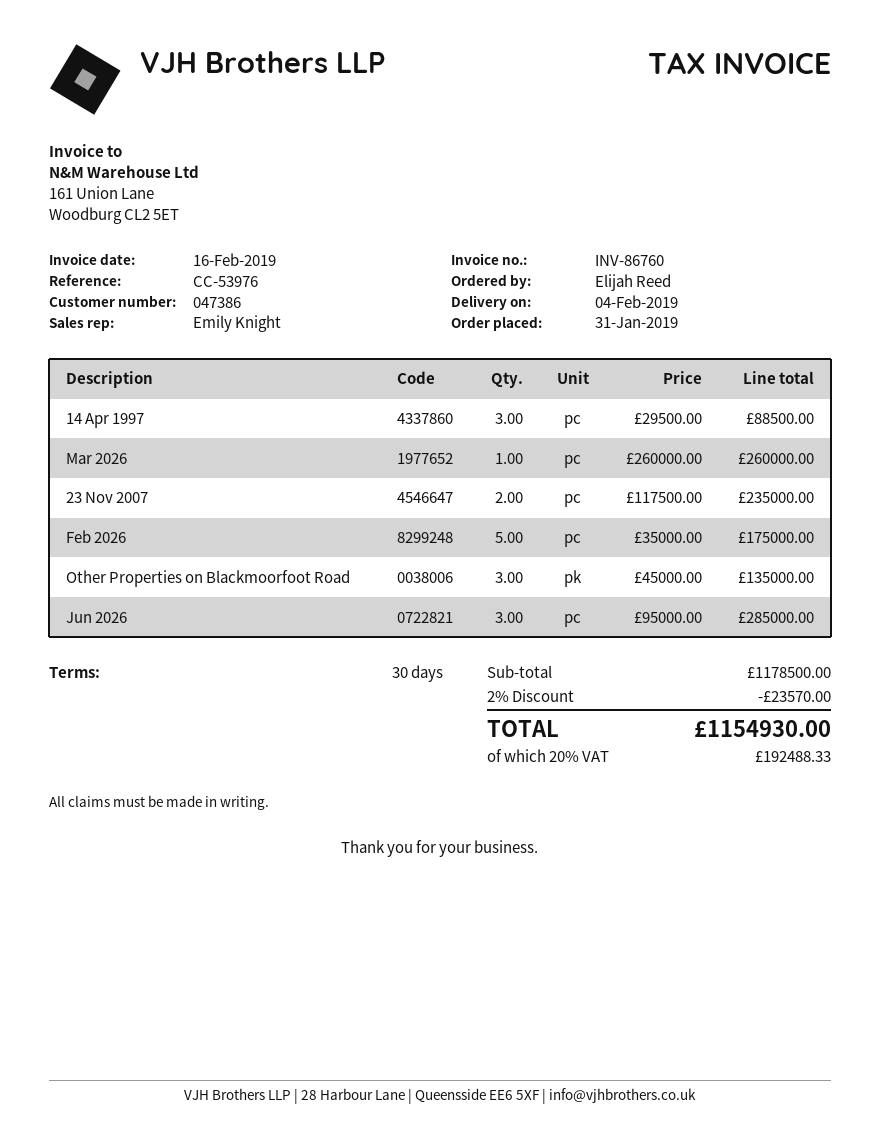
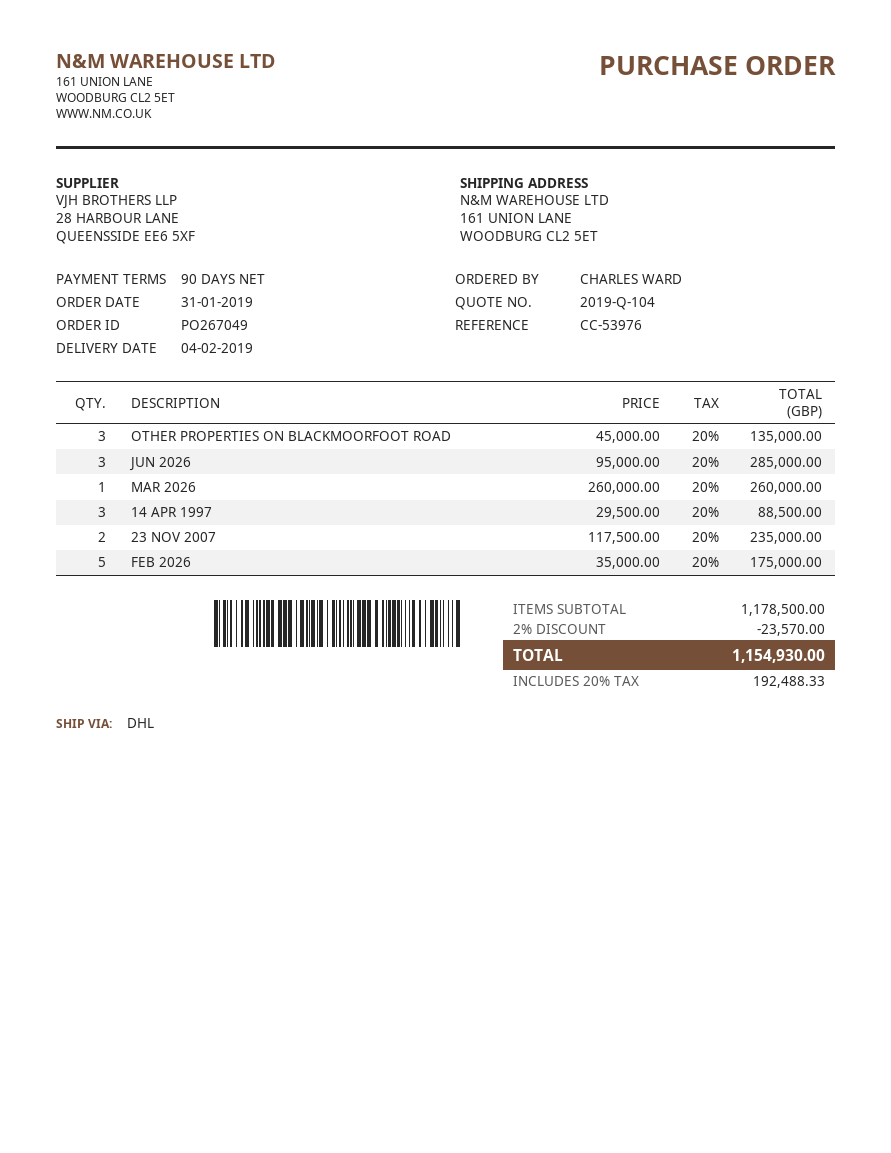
payment terms: 30 days -> 90 days
ordered by: Elijah Reed -> CHARLES WARD

